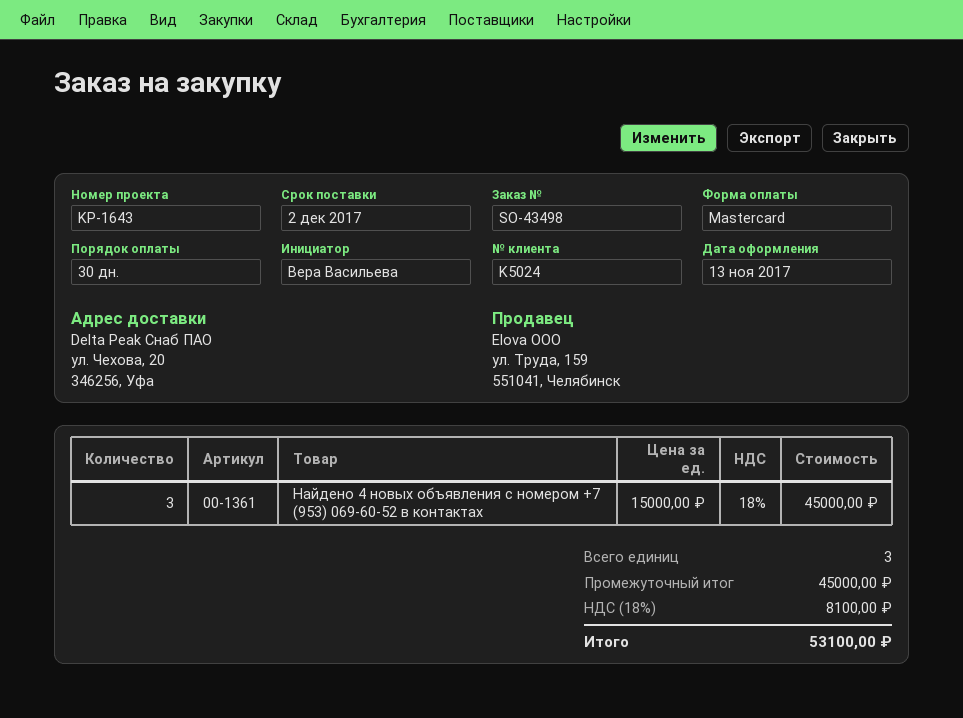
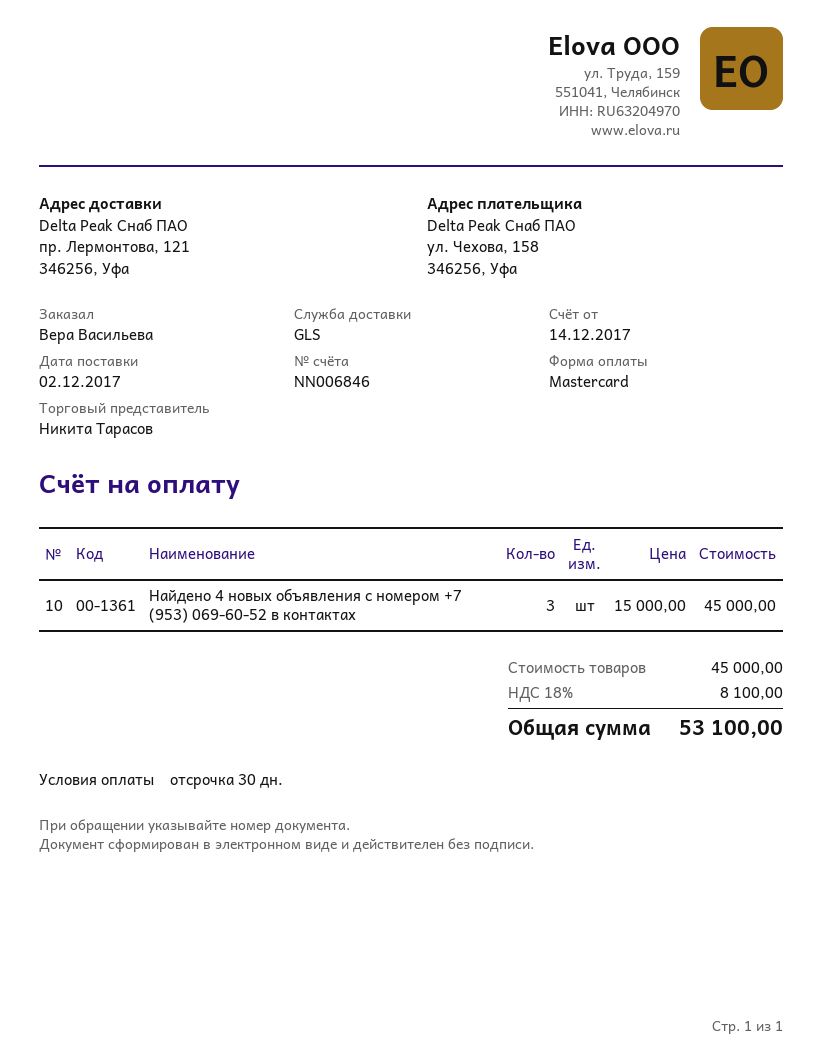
ship to: ул. Чехова, 20, 346256, Уфа -> пр. Лермонтова, 121, 346256, Уфа

